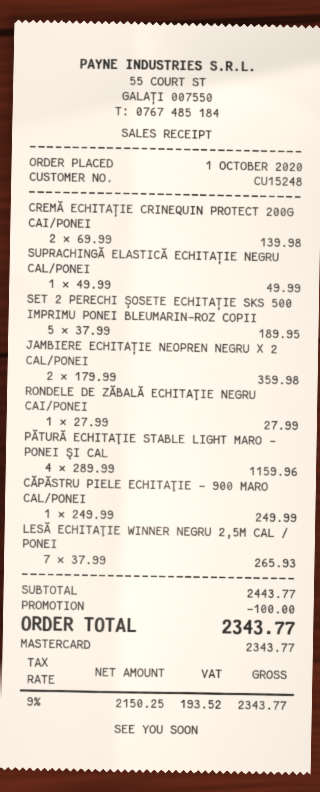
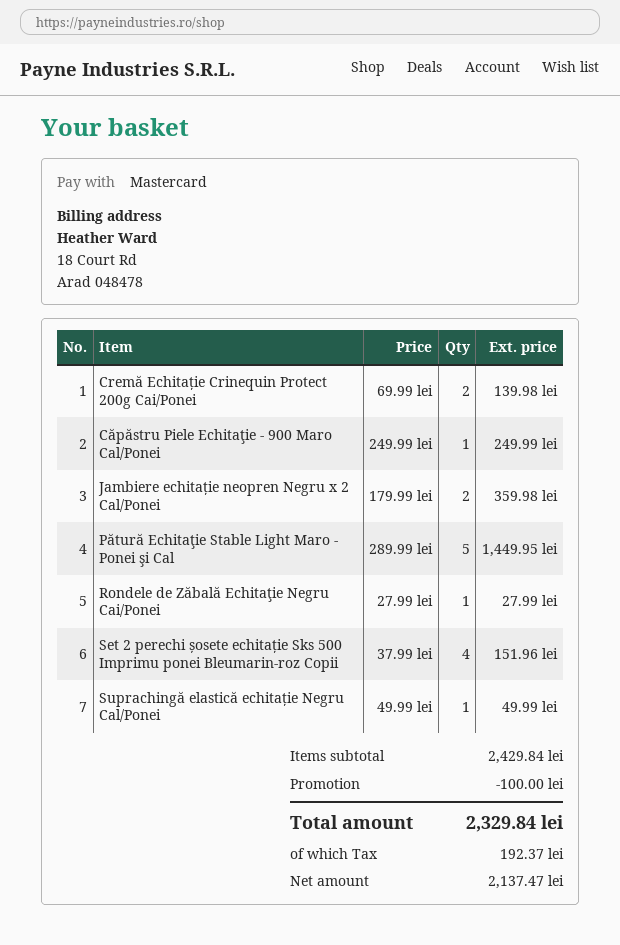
SET 2 PERECHI ȘOSETE ECHITAȚIE SKS 500 IMPRIMU PONEI BLEUMARIN-ROZ COPII: 5 x 37.99 = 189.95 -> 4 x 37.99 = 151.96
PĂTURĂ ECHITAŢIE STABLE LIGHT MARO - PONEI ŞI CAL: 4 x 289.99 = 1159.96 -> 5 x 289.99 = 1449.95
LESĂ ECHITAŢIE WINNER NEGRU 2,5M CAL / PONEI: 7 x 37.99 = 265.93 -> none
subtotal: 2443.77 -> 2429.84
net: 2150.25 -> 2137.47
tax: 193.52 -> 192.37
total: 2343.77 -> 2329.84

